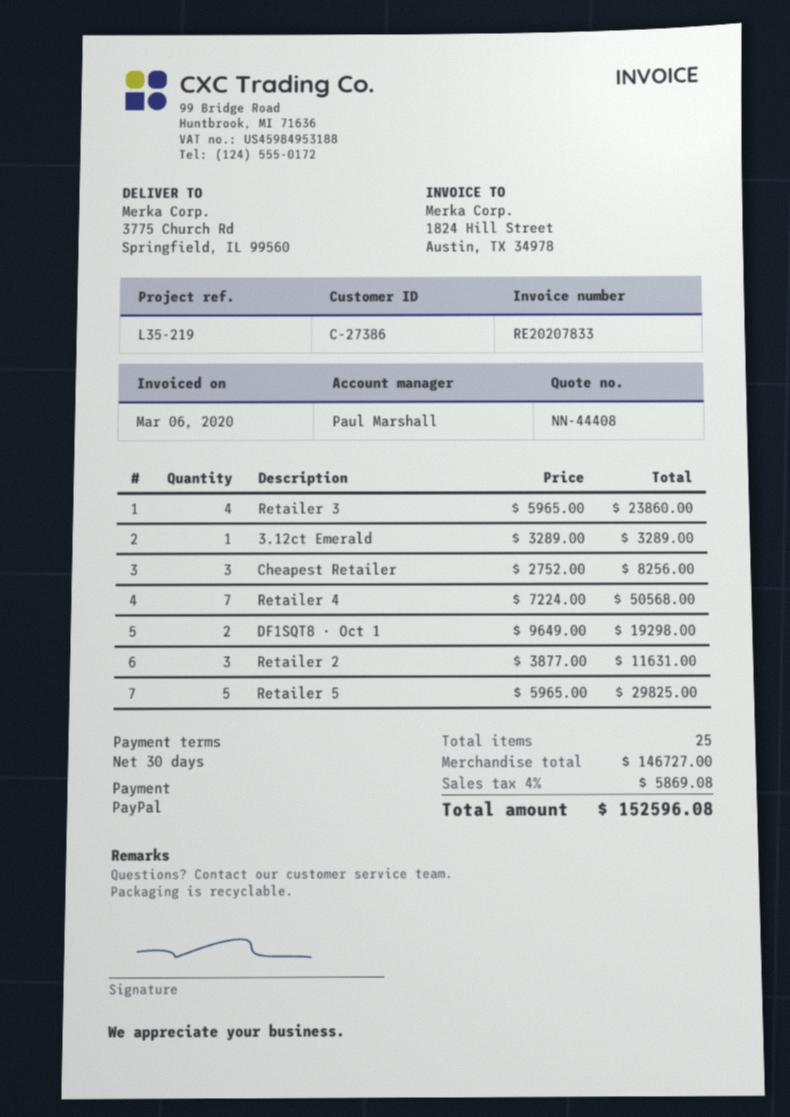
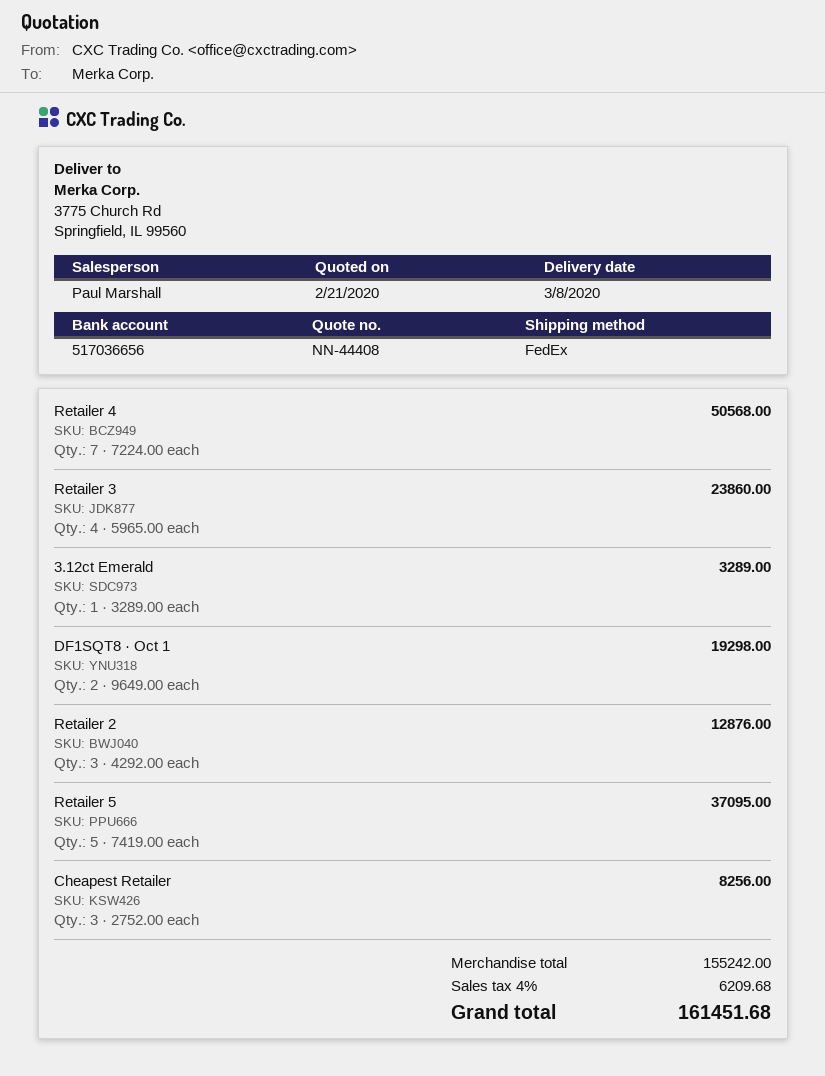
Retailer 2: 3 x 3877.00 = 11631.00 -> 3 x 4292.00 = 12876.00
Retailer 5: 5 x 5965.00 = 29825.00 -> 5 x 7419.00 = 37095.00
subtotal: 146727.00 -> 155242.00
tax: 4% = 5869.08 -> 4% = 6209.68
total: 152596.08 -> 161451.68

